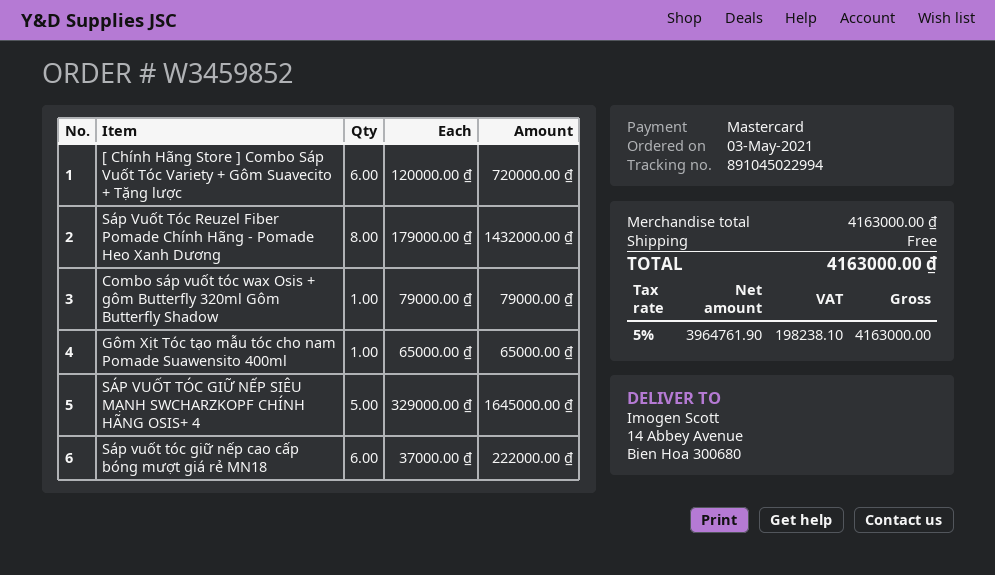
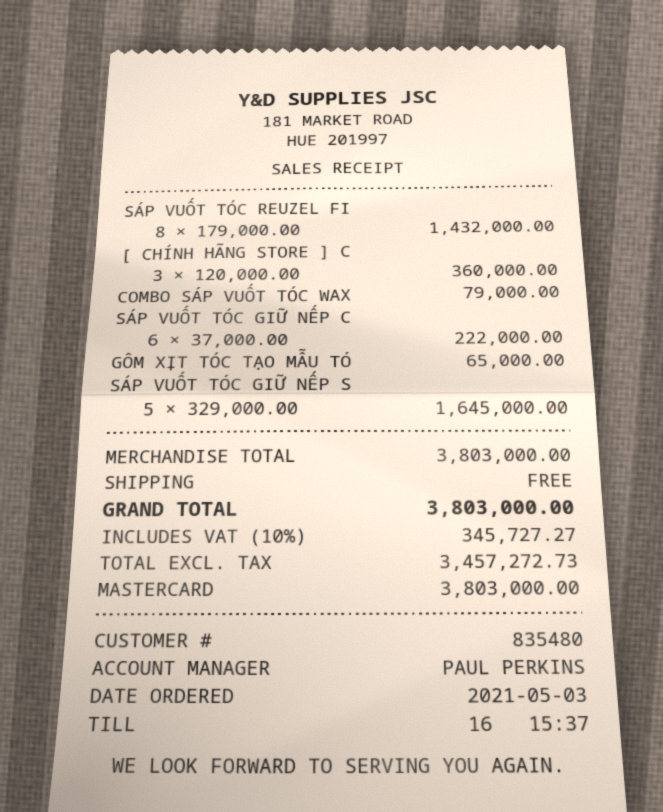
[ Chính Hãng Store ] Combo Sáp Vuốt Tóc Variety + Gôm Suavecito + Tặng lược: 6 x 120000.00 = 720000.00 -> 3 x 120000.00 = 360000.00
subtotal: 4163000.00 -> 3803000.00
net: 3964761.90 -> 3457272.73
tax: 5% = 198238.10 -> 10% = 345727.27
total: 4163000.00 -> 3803000.00

